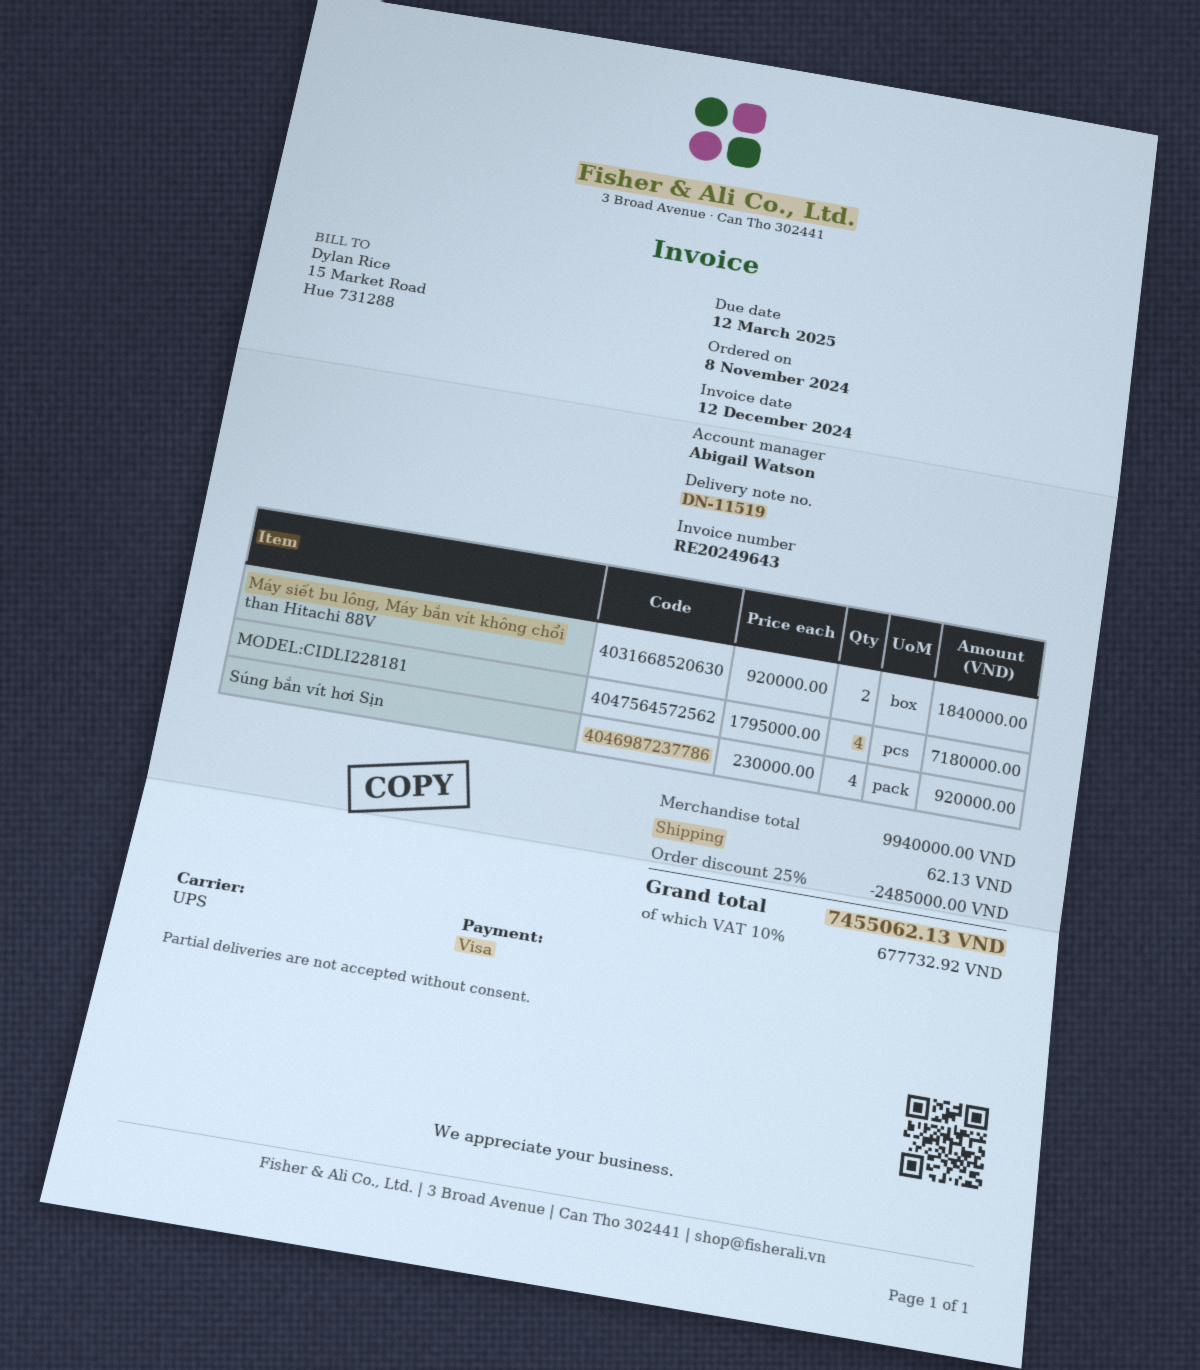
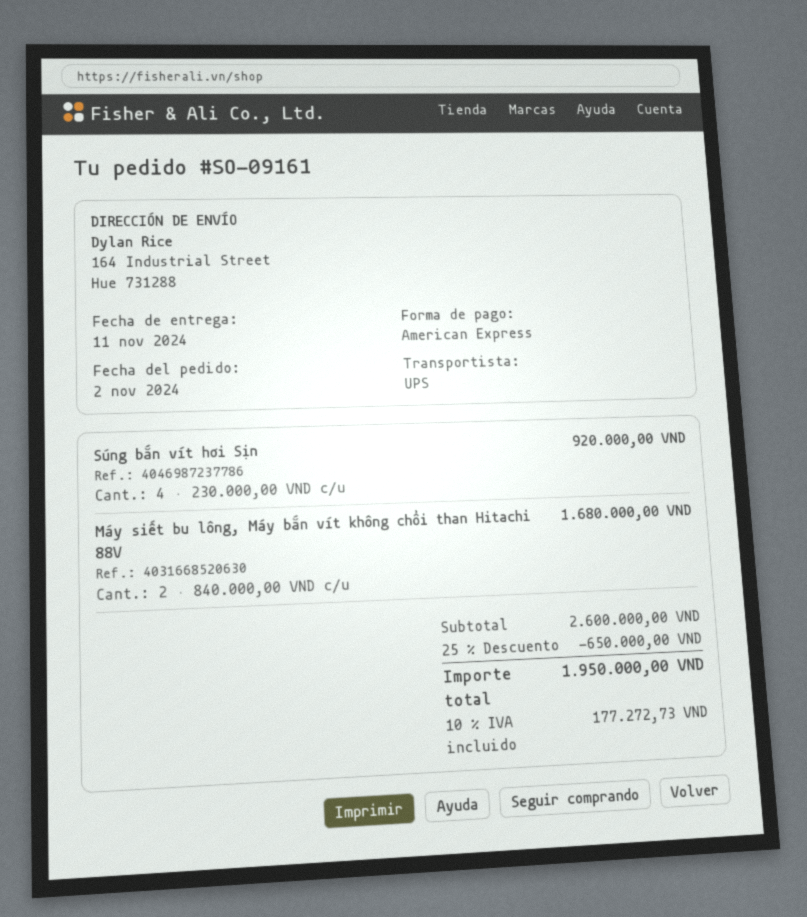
order date: 2024-11-08 -> 2024-11-02
payment method: Visa -> American Express
Máy siết bu lông, Máy bắn vít không chổi than Hitachi 88V: 2 x 920000.00 = 1840000.00 -> 2 x 840000.00 = 1680000.00
MODEL:CIDLI228181: 4 x 1795000.00 = 7180000.00 -> none
subtotal: 9940000.00 -> 2600000.00
discount: 25% = 2485000.00 -> 25% = 650000.00
shipping: 62.13 -> none
tax: 10% = 677732.92 -> 10% = 177272.73
total: 7455062.13 -> 1950000.00

